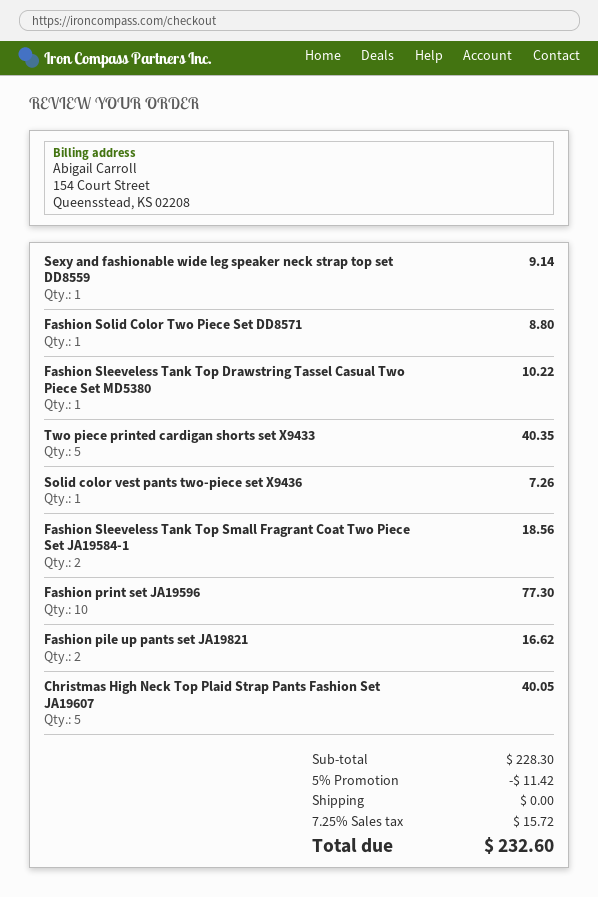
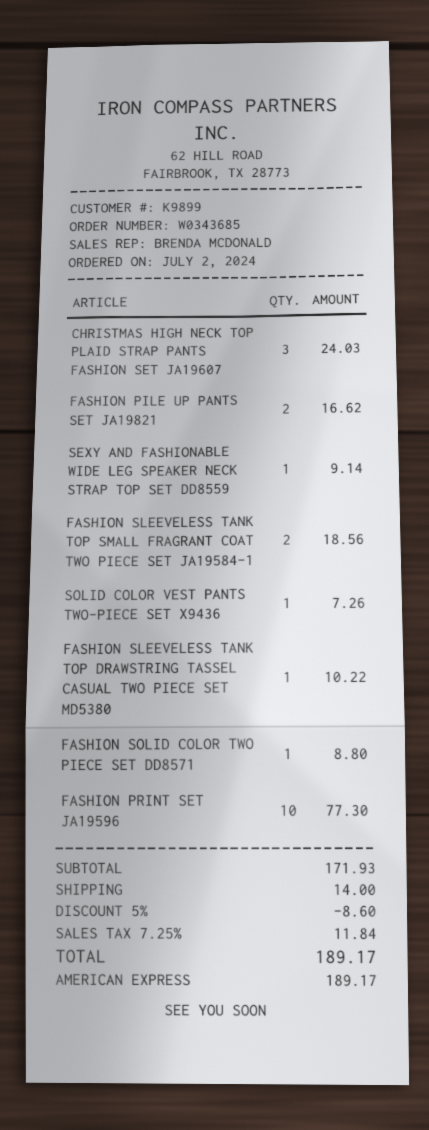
Two piece printed cardigan shorts set X9433: 5 for 40.35 -> none
Christmas High Neck Top Plaid Strap Pants Fashion Set JA19607: 5 for 40.05 -> 3 for 24.03
subtotal: 228.30 -> 171.93
discount: 5% = 11.42 -> 5% = 8.60
shipping: 0.00 -> 14.00
tax: 7.25% = 15.72 -> 7.25% = 11.84
total: 232.60 -> 189.17

